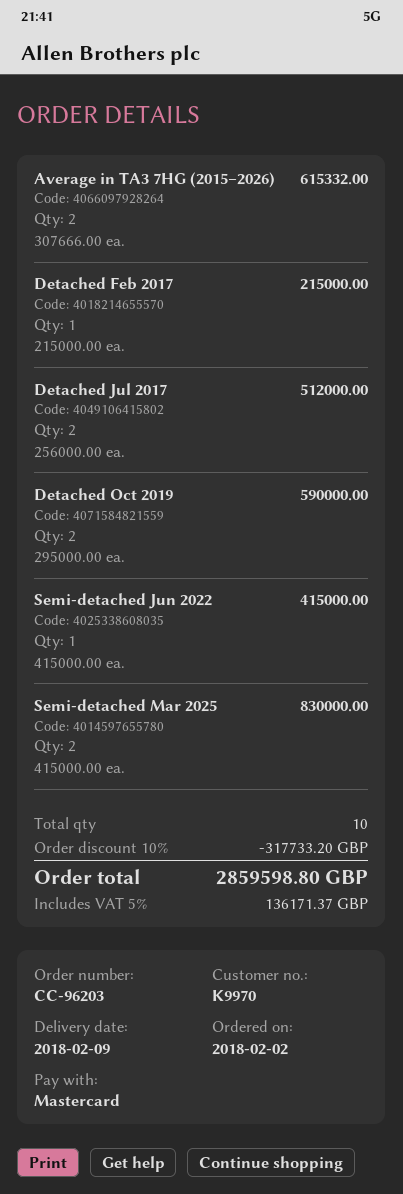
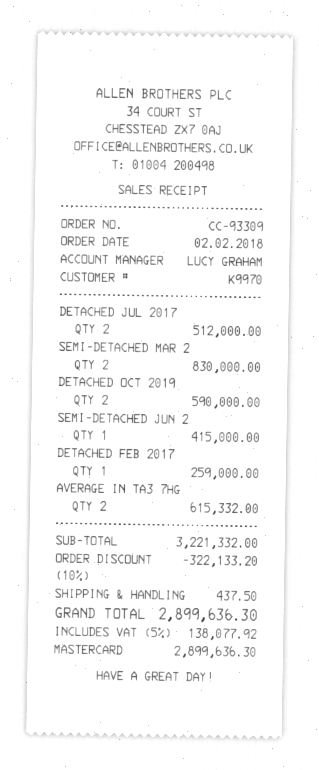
order number: CC-96203 -> CC-93309
Detached Feb 2017: 1 for 215000.00 -> 1 for 259000.00
discount: 10% = 317733.20 -> 10% = 322133.20
shipping: none -> 437.50
tax: 5% = 136171.37 -> 5% = 138077.92
total: 2859598.80 -> 2899636.30

